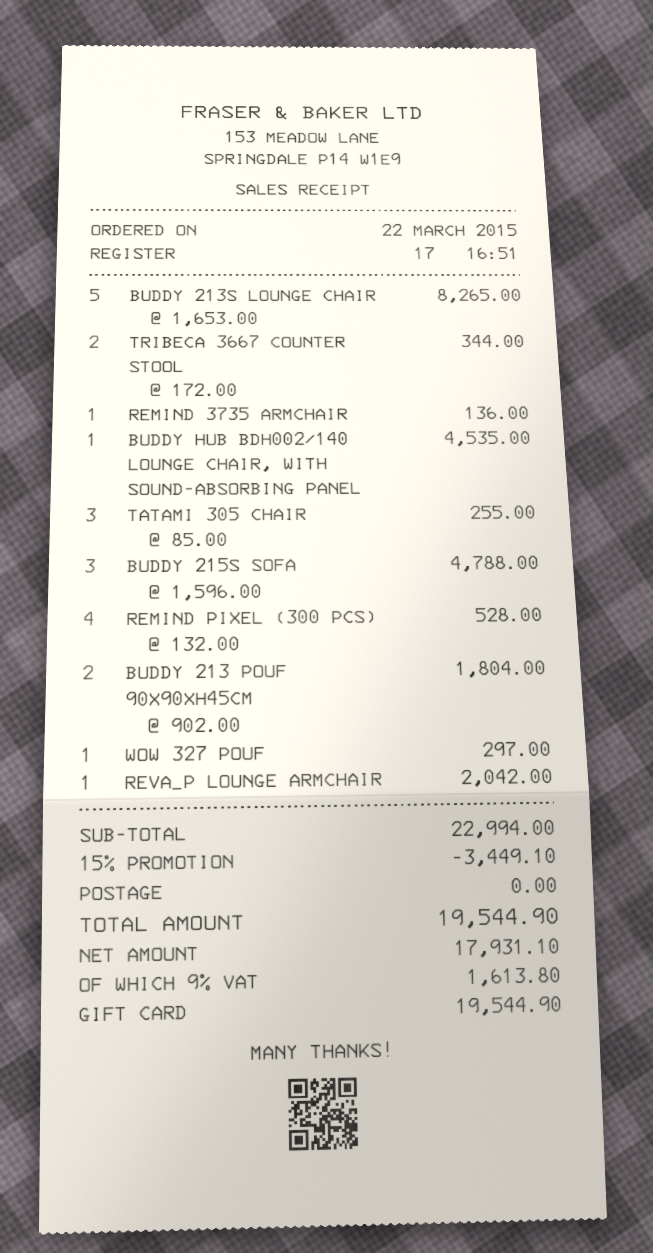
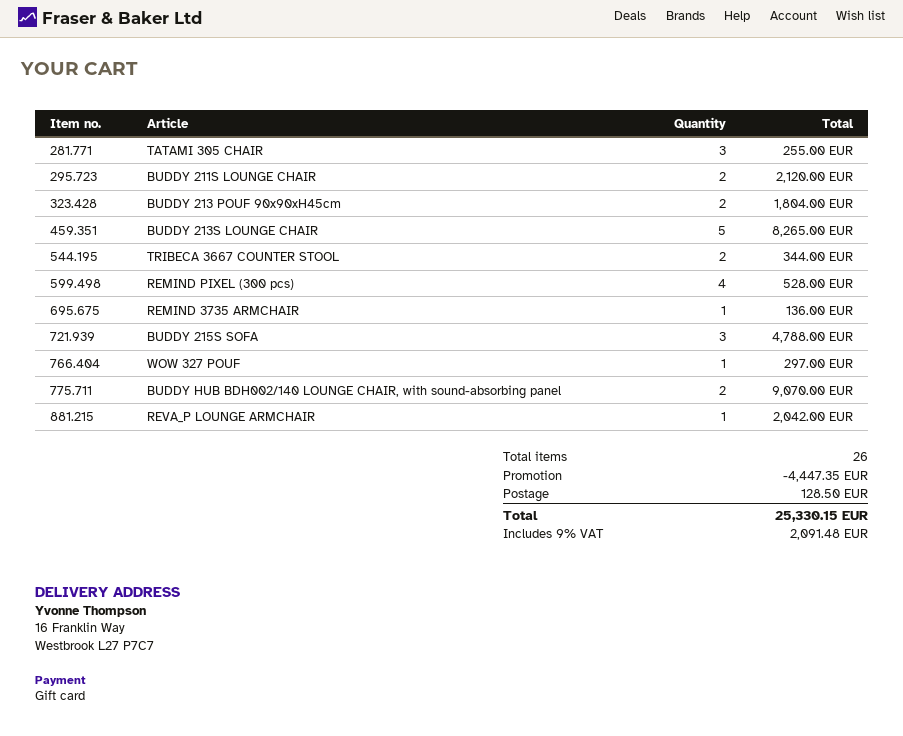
BUDDY HUB BDH002/140 LOUNGE CHAIR, WITH SOUND-ABSORBING PANEL: 1 for 4535.00 -> 2 for 9070.00
BUDDY 211S LOUNGE CHAIR: none -> 2 for 2120.00
discount: 3449.10 -> 4447.35
shipping: 0.00 -> 128.50
tax: 9% = 1613.80 -> 9% = 2091.48
total: 19544.90 -> 25330.15

